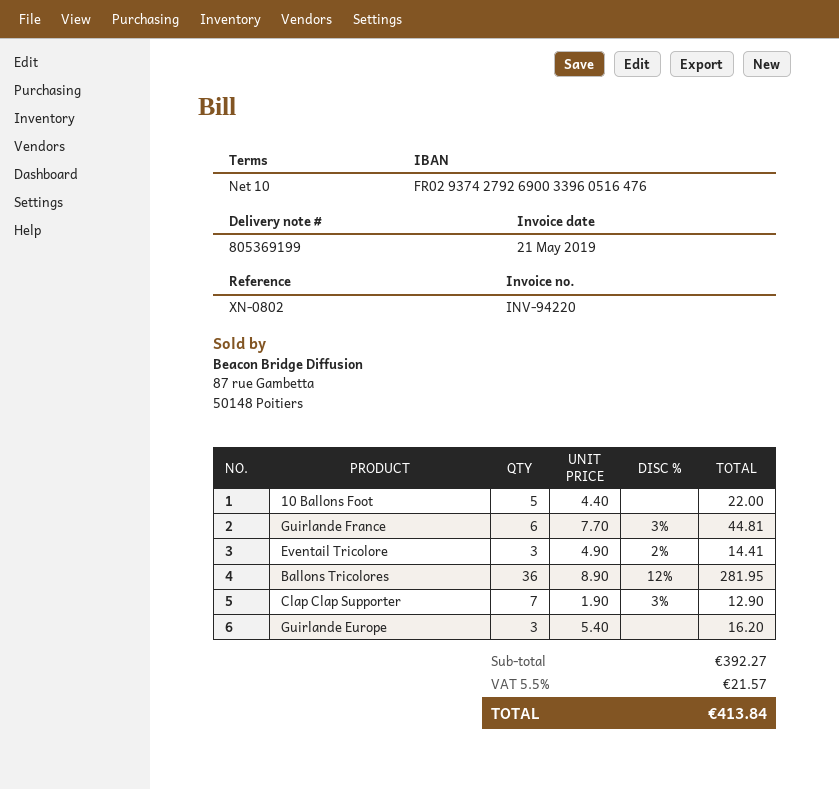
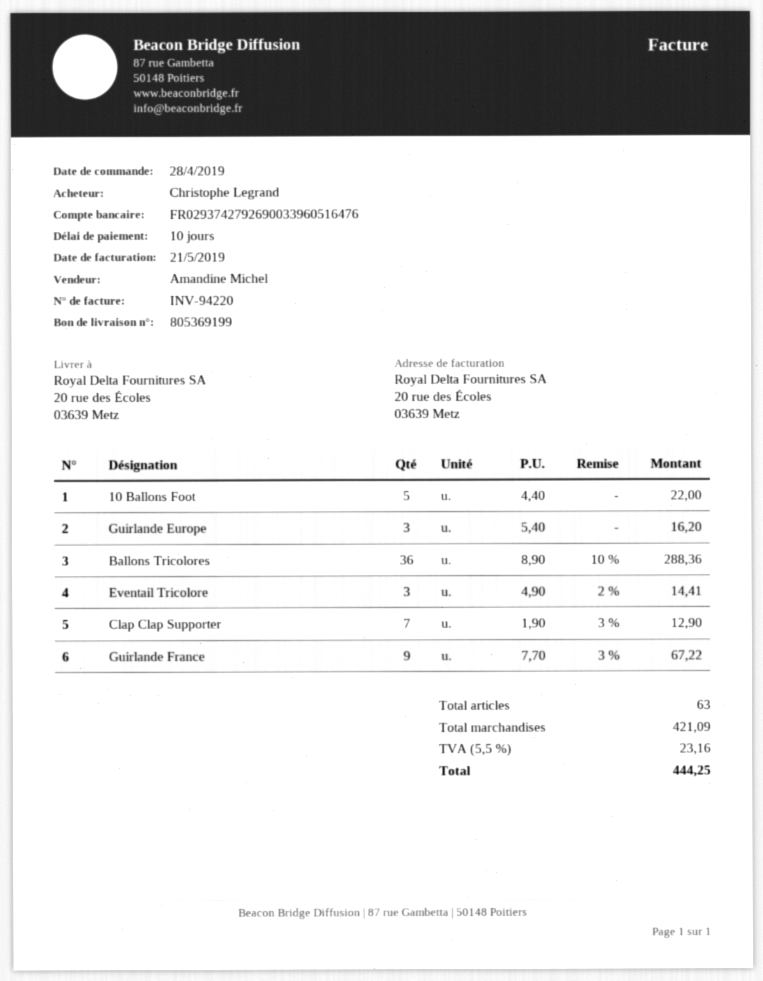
Guirlande France: 6 x 7.70 - 3% = 44.81 -> 9 x 7.70 - 3% = 67.22
Ballons Tricolores: 36 x 8.90 - 12% = 281.95 -> 36 x 8.90 - 10% = 288.36
subtotal: 392.27 -> 421.09
tax: 5.5% = 21.57 -> 5.5% = 23.16
total: 413.84 -> 444.25

